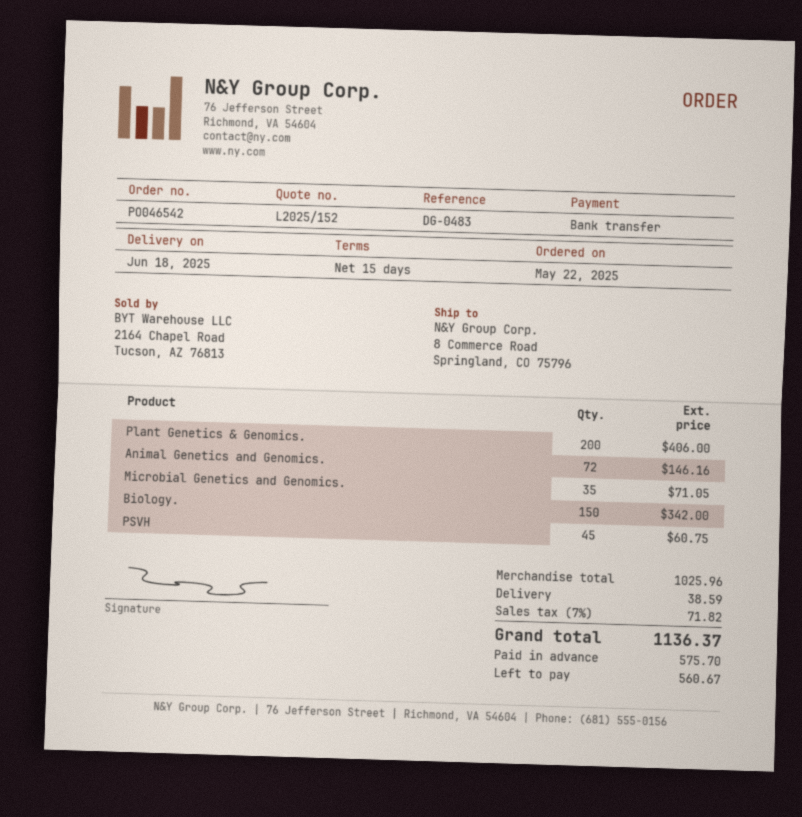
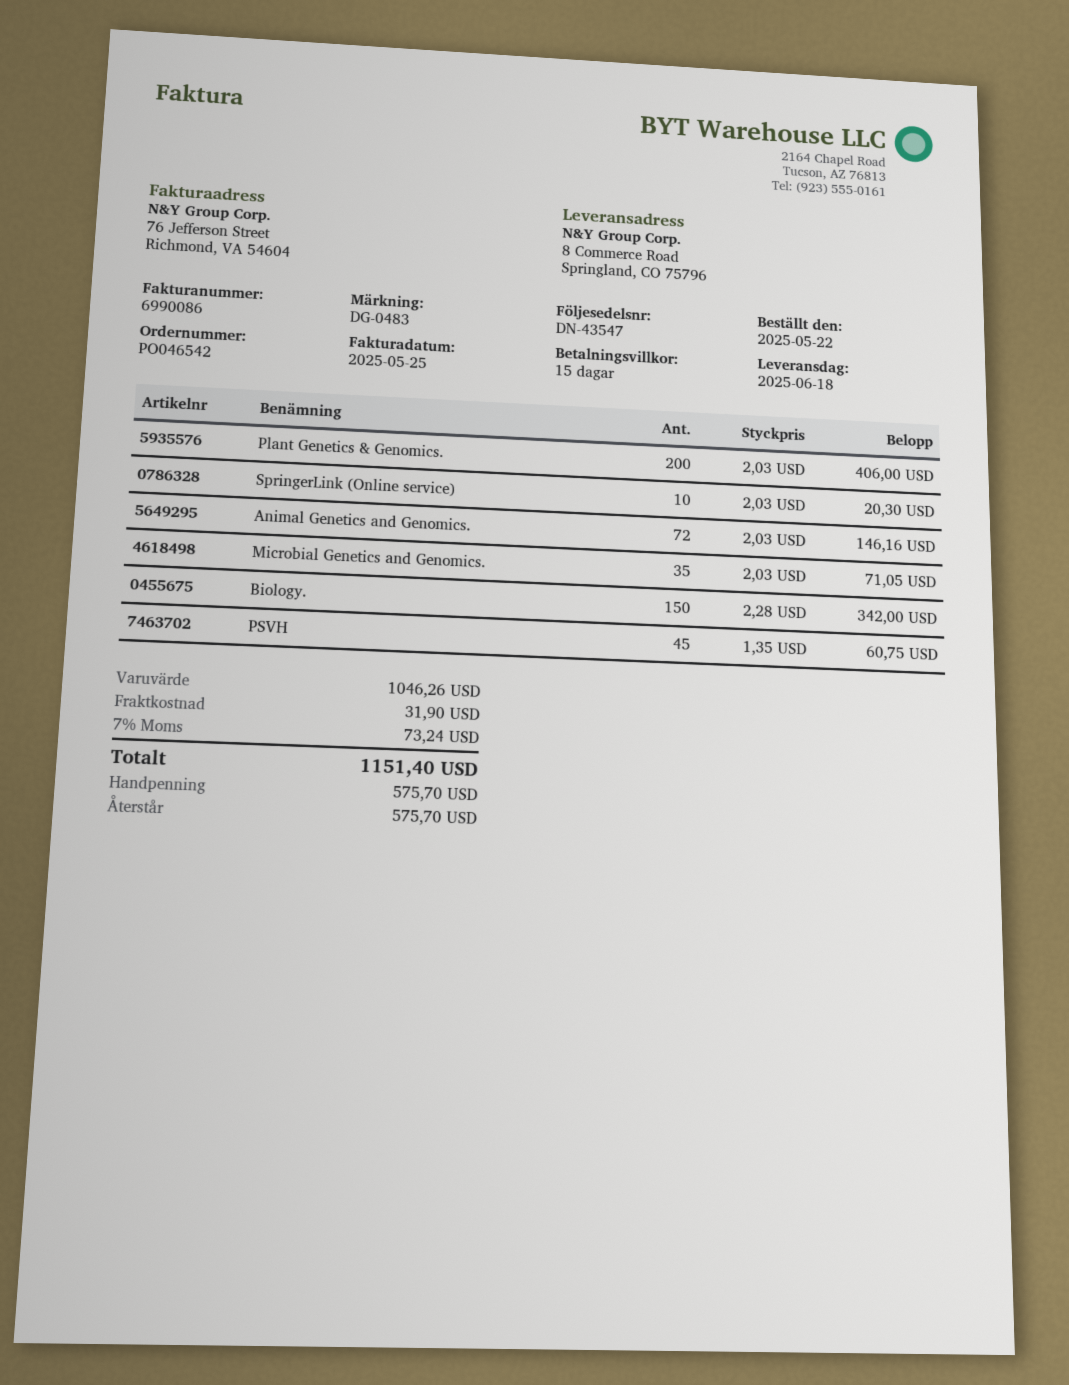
SpringerLink (Online service): none -> 10 for 20.30
subtotal: 1025.96 -> 1046.26
shipping: 38.59 -> 31.90
tax: 7% = 71.82 -> 7% = 73.24
total: 1136.37 -> 1151.40
balance: 560.67 -> 575.70

